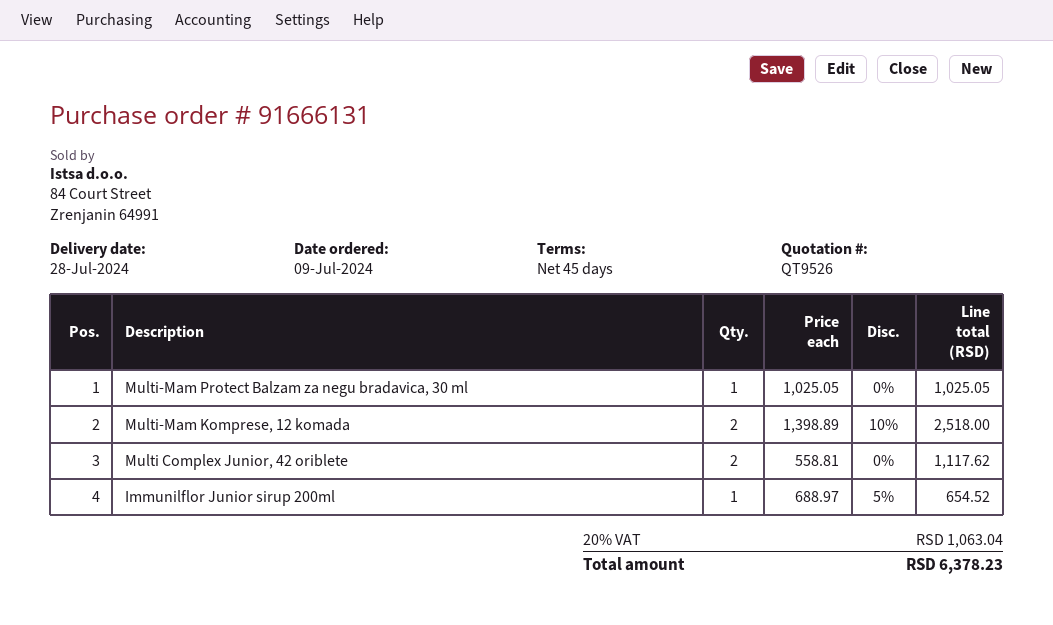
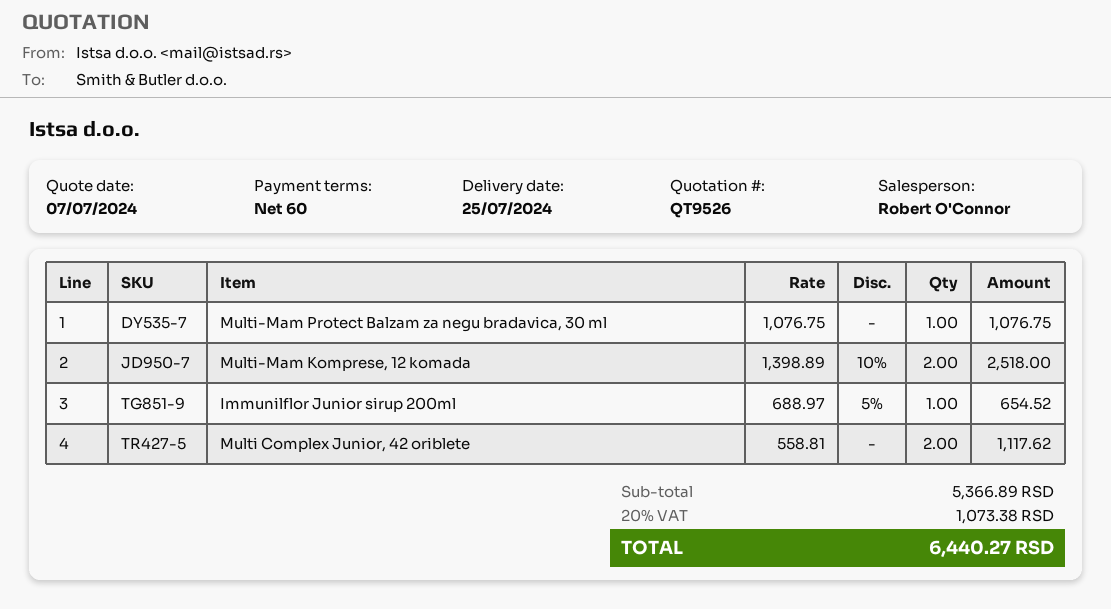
delivery date: 2024-07-28 -> 2024-07-25
payment terms: 45 days -> 60 days
Multi-Mam Protect Balzam za negu bradavica, 30 ml: 1 x 1025.05 = 1025.05 -> 1 x 1076.75 = 1076.75
tax: 20% = 1063.04 -> 20% = 1073.38
total: 6378.23 -> 6440.27

